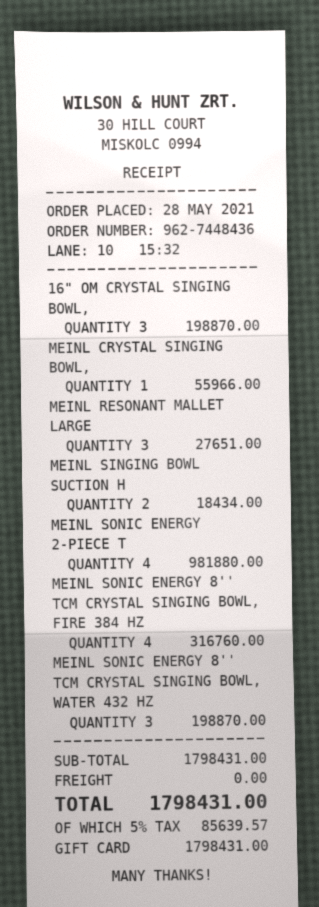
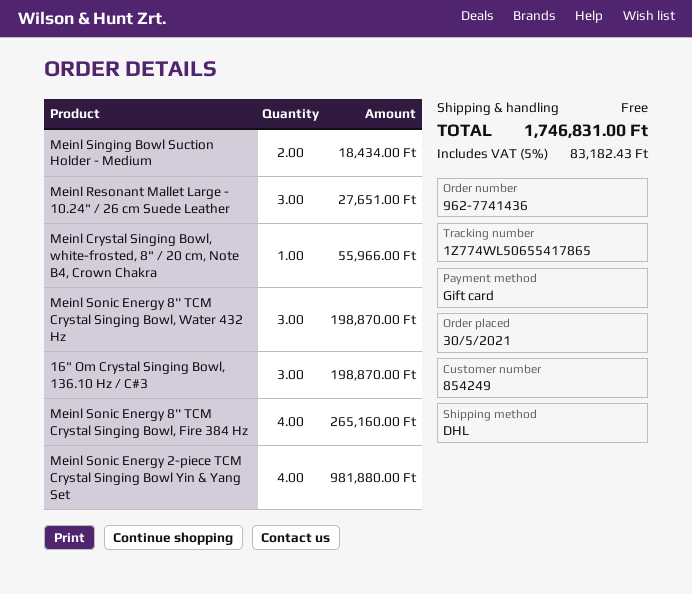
order number: 962-7448436 -> 962-7741436
order date: 2021-05-28 -> 2021-05-30
MEINL SONIC ENERGY 8'' TCM CRYSTAL SINGING BOWL, FIRE 384 HZ: 4 for 316760.00 -> 4 for 265160.00
tax: 5% = 85639.57 -> 5% = 83182.43
total: 1798431.00 -> 1746831.00

